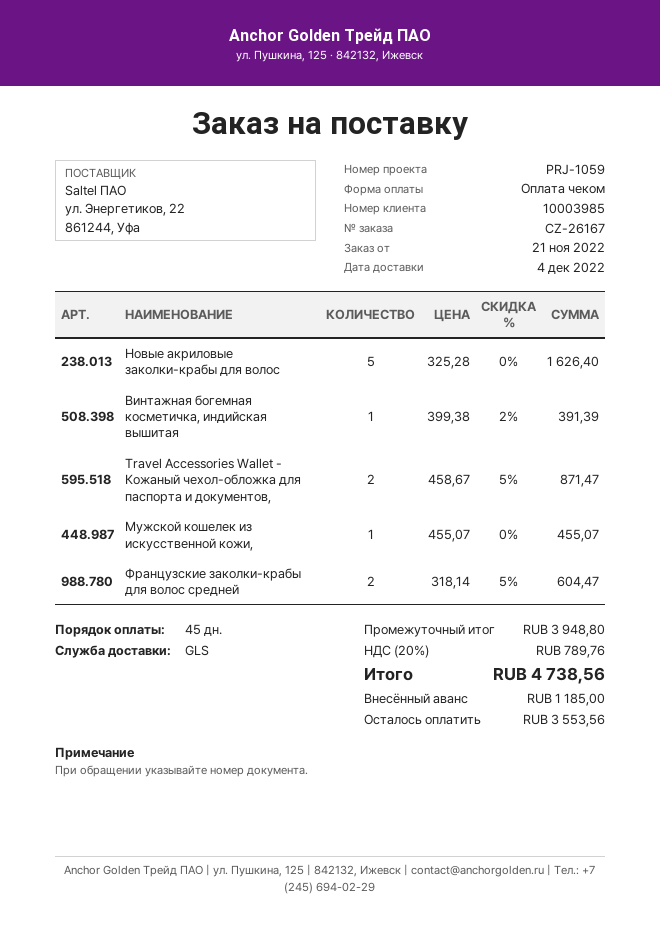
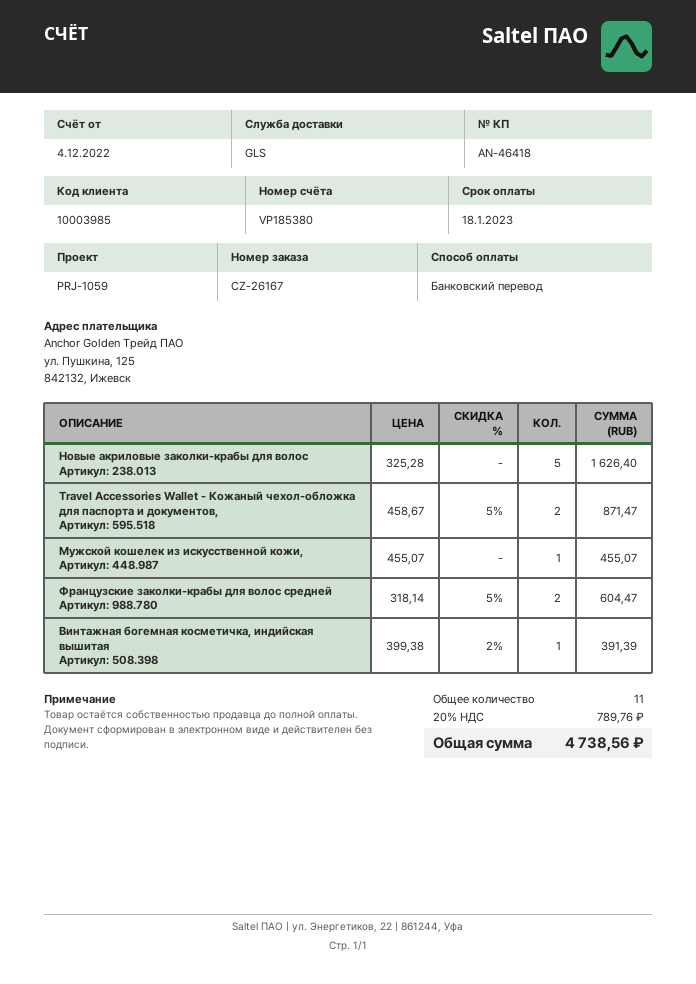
payment method: cheque -> bank transfer

